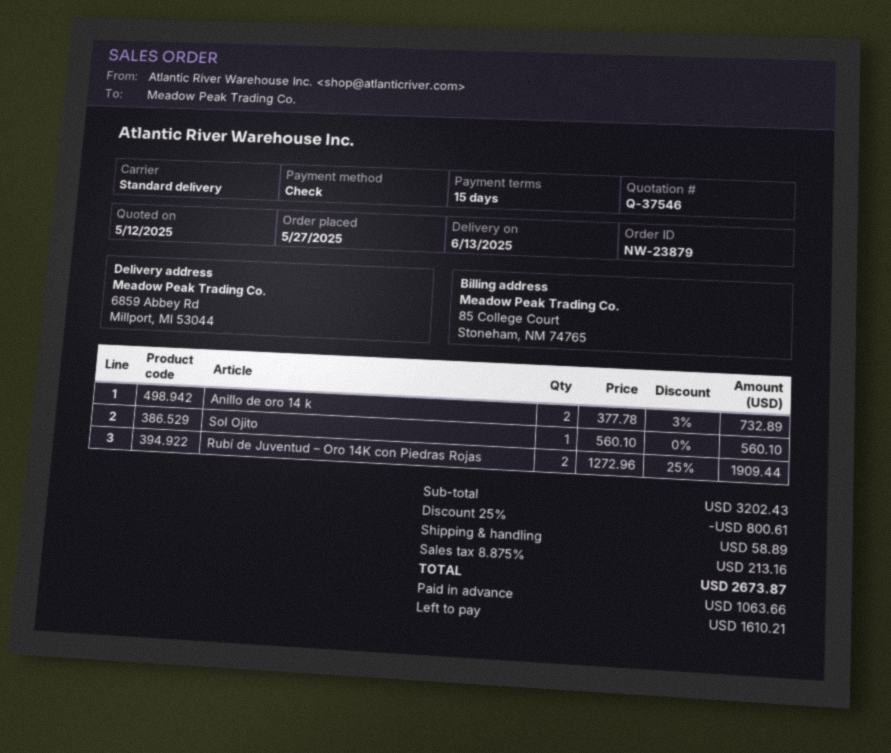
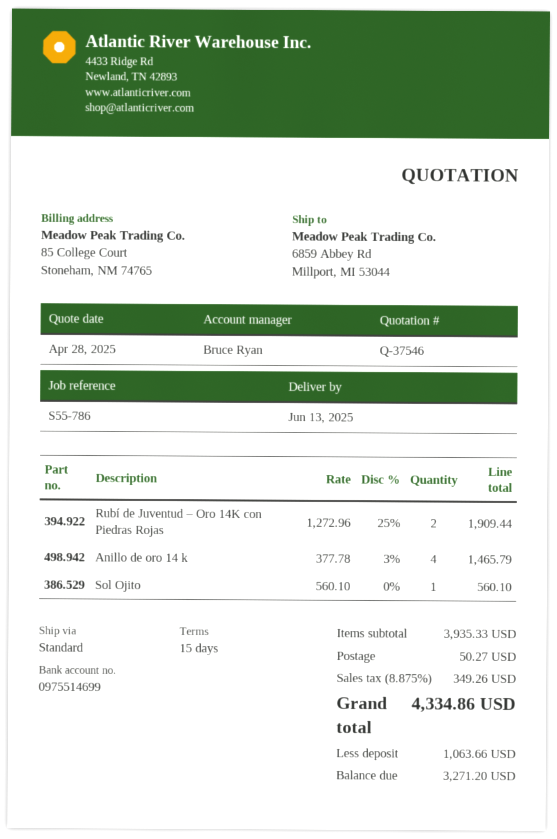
quote date: 2025-05-12 -> 2025-04-28
Anillo de oro 14 k: 2 x 377.78 - 3% = 732.89 -> 4 x 377.78 - 3% = 1465.79
subtotal: 3202.43 -> 3935.33
discount: 25% = 800.61 -> none
shipping: 58.89 -> 50.27
tax: 8.875% = 213.16 -> 8.875% = 349.26
total: 2673.87 -> 4334.86
balance: 1610.21 -> 3271.20

